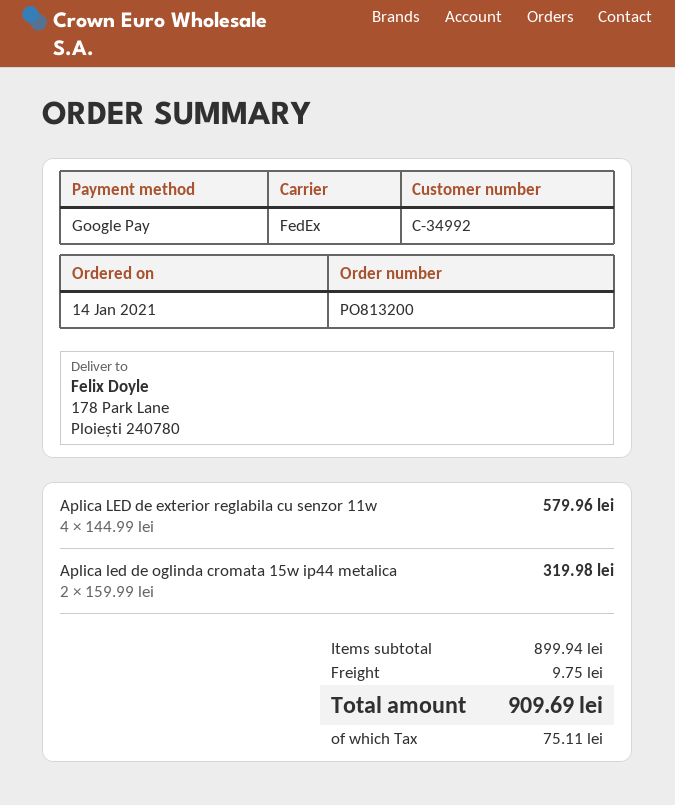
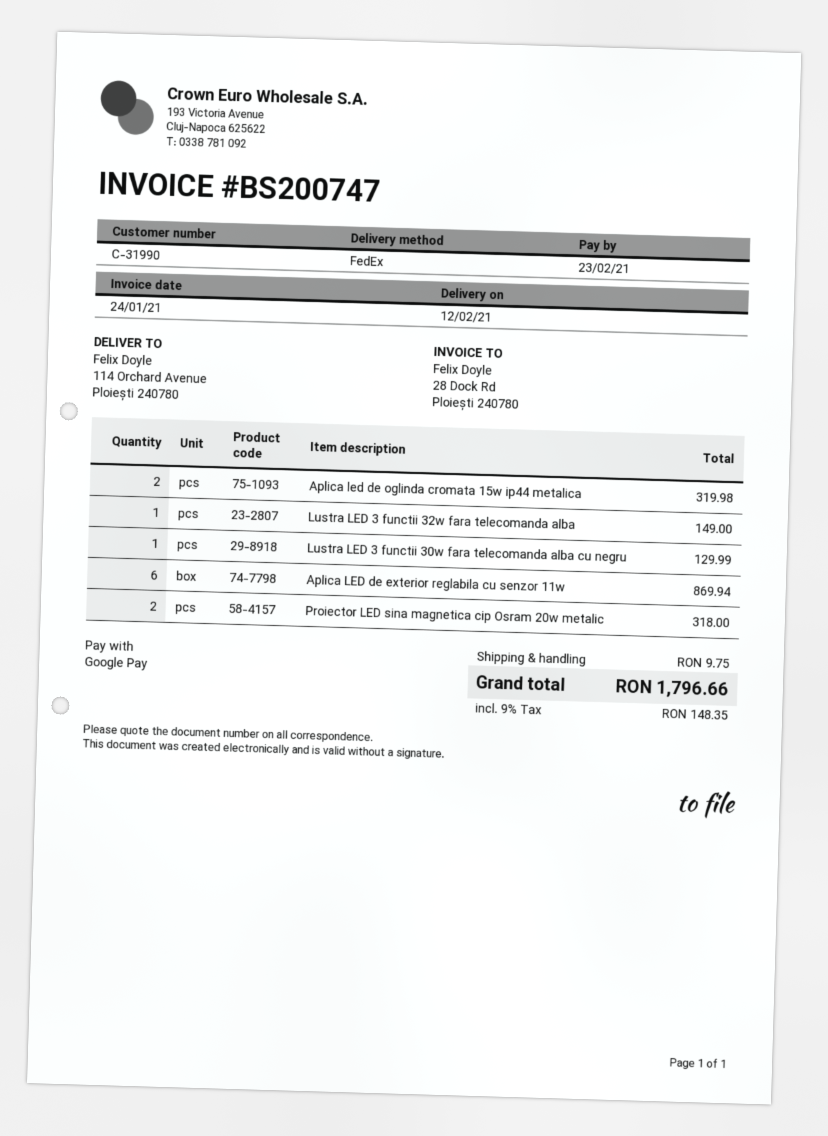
customer number: C-34992 -> C-31990
ship to: 178 Park Lane, Ploiești 240780 -> 114 Orchard Avenue, Ploiești 240780
Aplica LED de exterior reglabila cu senzor 11w: 4 for 579.96 -> 6 for 869.94
Lustra LED 3 functii 32w fara telecomanda alba: none -> 1 for 149.00
Lustra LED 3 functii 30w fara telecomanda alba cu negru: none -> 1 for 129.99
Proiector LED sina magnetica cip Osram 20w metalic: none -> 2 for 318.00
tax: 75.11 -> 148.35
total: 909.69 -> 1796.66

